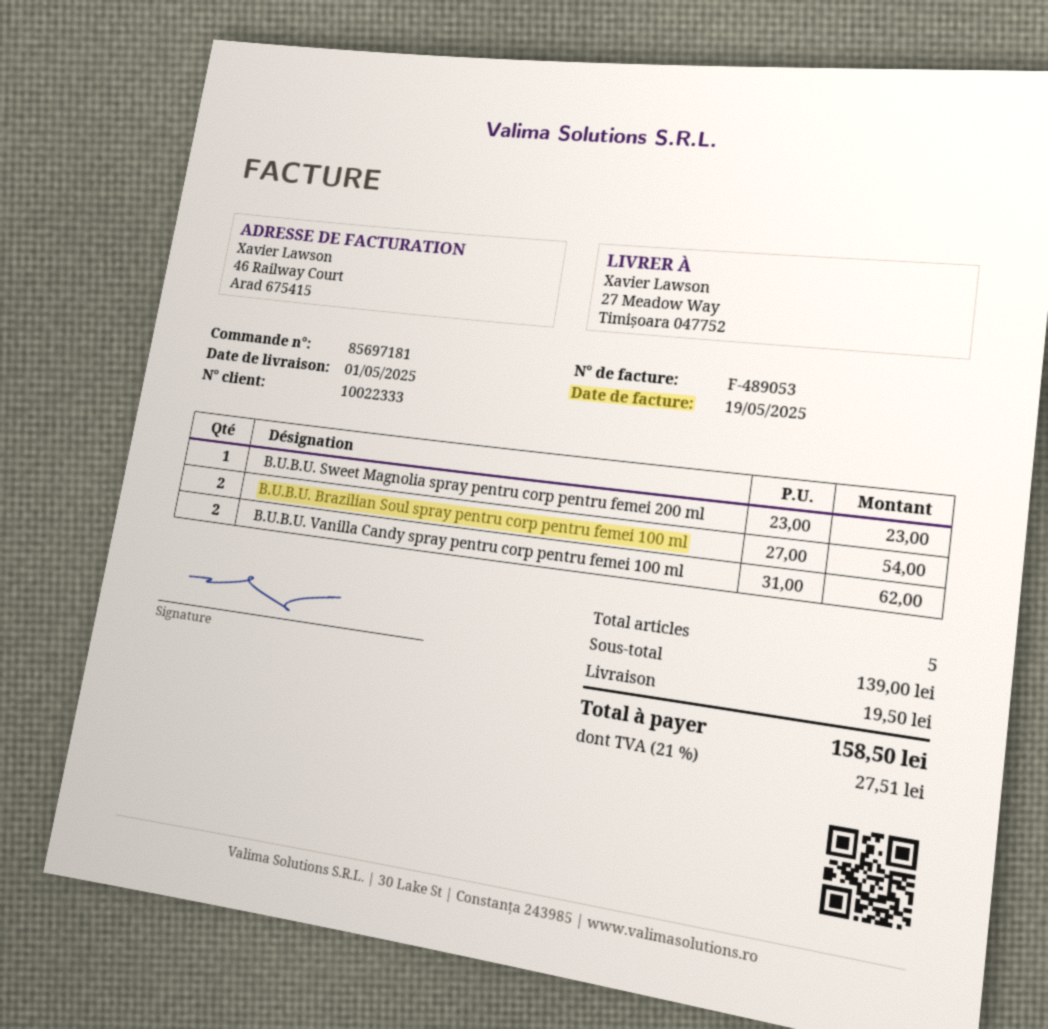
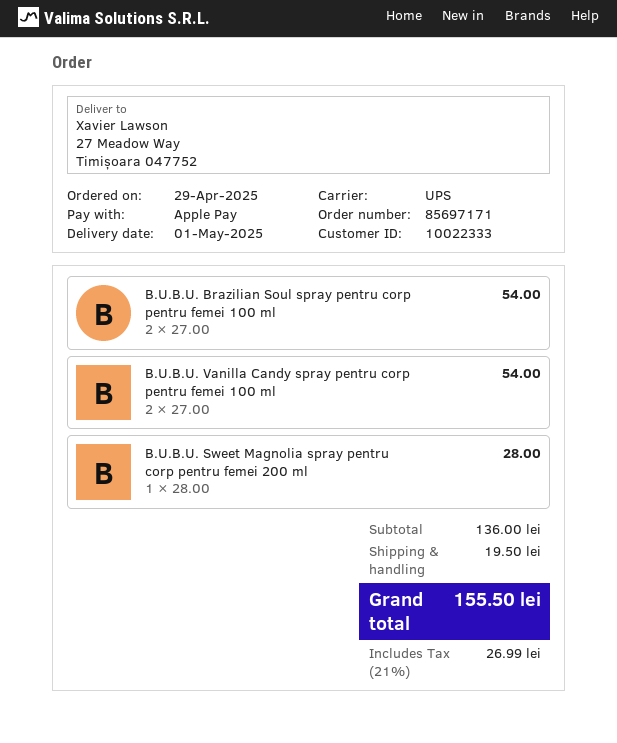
order number: 85697181 -> 85697171
B.U.B.U. Sweet Magnolia spray pentru corp pentru femei 200 ml: 1 x 23.00 = 23.00 -> 1 x 28.00 = 28.00
B.U.B.U. Vanilla Candy spray pentru corp pentru femei 100 ml: 2 x 31.00 = 62.00 -> 2 x 27.00 = 54.00
subtotal: 139.00 -> 136.00
tax: 21% = 27.51 -> 21% = 26.99
total: 158.50 -> 155.50

